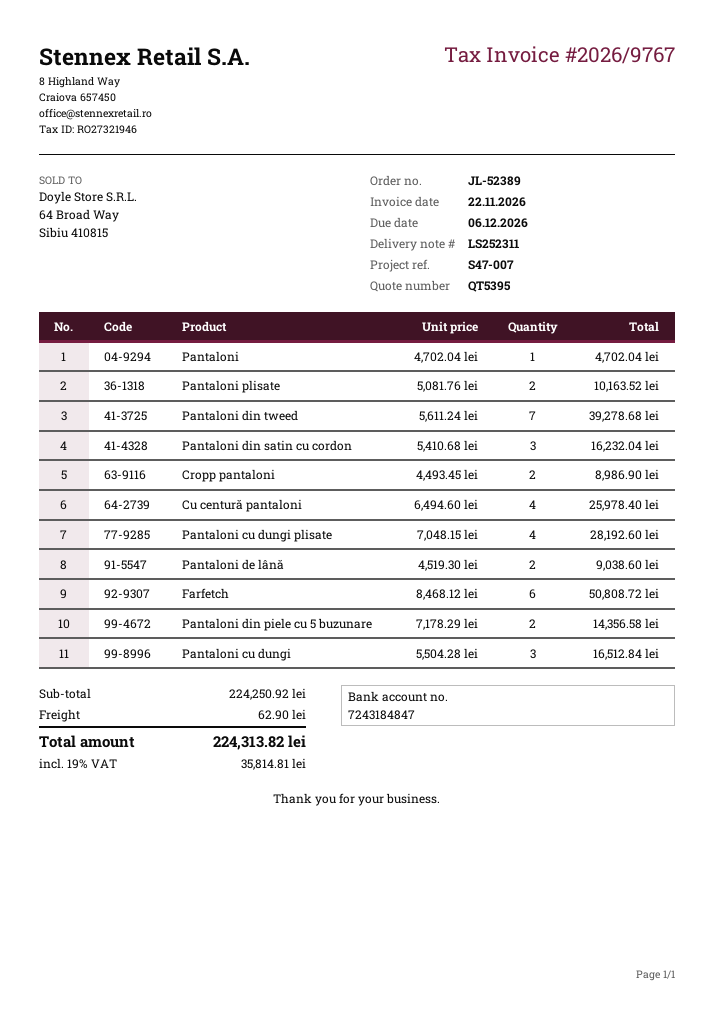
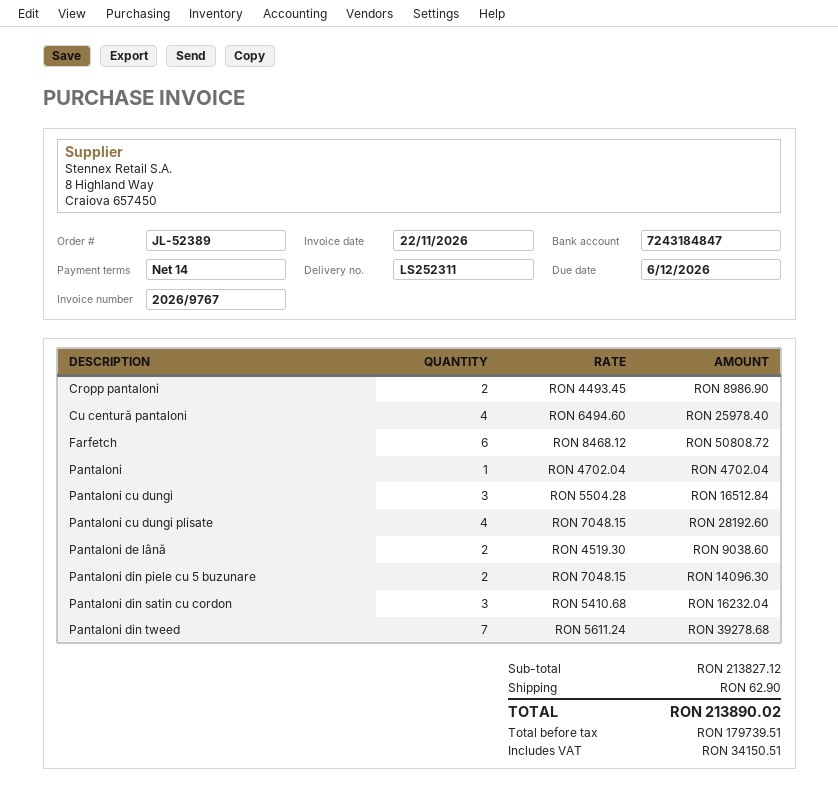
Pantaloni plisate: 2 x 5081.76 = 10163.52 -> none
Pantaloni din piele cu 5 buzunare: 2 x 7178.29 = 14356.58 -> 2 x 7048.15 = 14096.30
subtotal: 224250.92 -> 213827.12
tax: 35814.81 -> 34150.51
total: 224313.82 -> 213890.02

